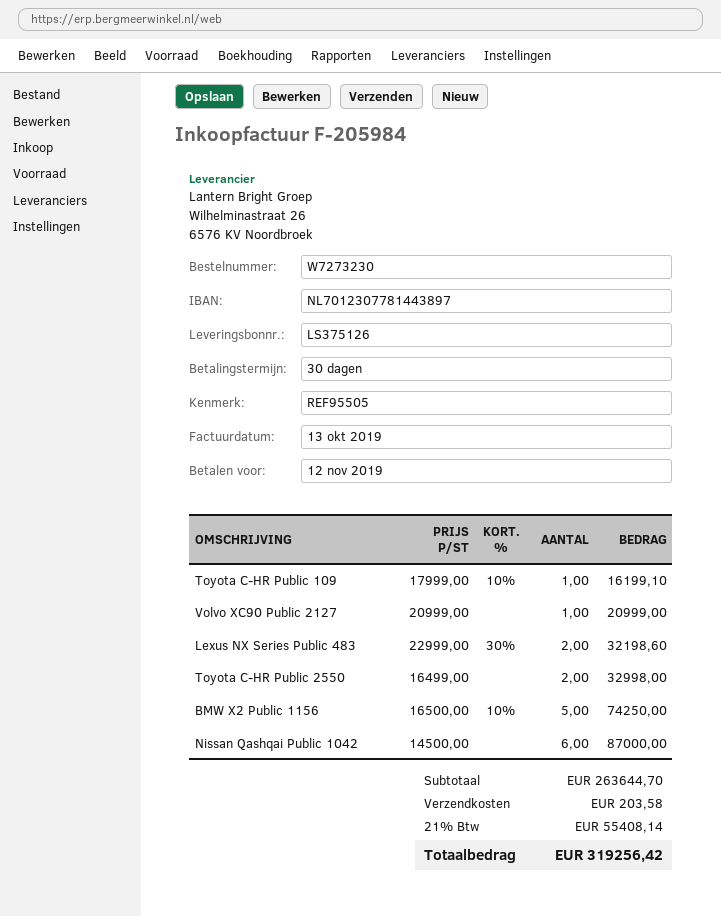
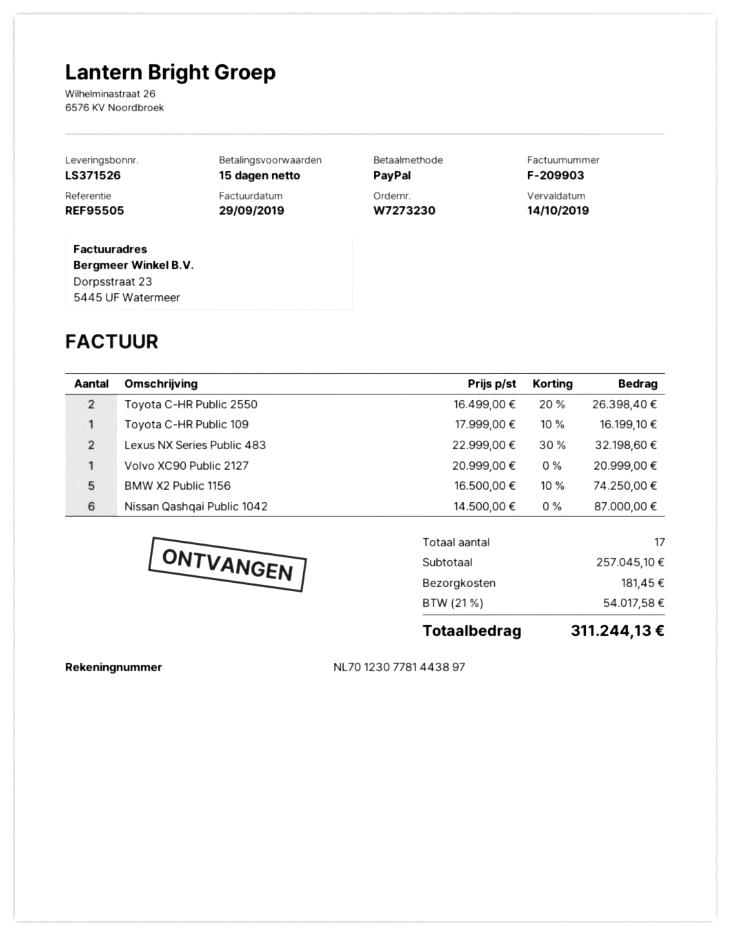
delivery note number: LS375126 -> LS371526
invoice number: F-205984 -> F-209903
invoice date: 2019-10-13 -> 2019-09-29
payment terms: 30 days -> 15 days
due date: 2019-11-12 -> 2019-10-14
Toyota C-HR Public 2550: 2 x 16499.00 = 32998.00 -> 2 x 16499.00 - 20% = 26398.40
subtotal: 263644.70 -> 257045.10
shipping: 203.58 -> 181.45
tax: 21% = 55408.14 -> 21% = 54017.58
total: 319256.42 -> 311244.13

